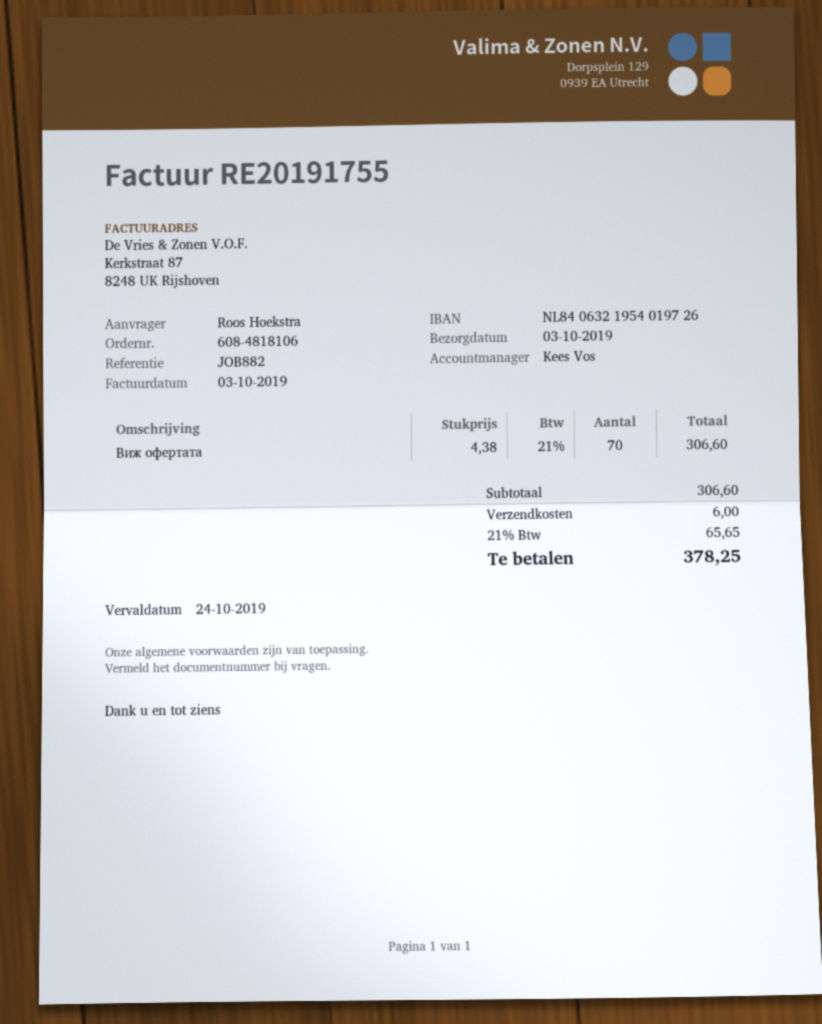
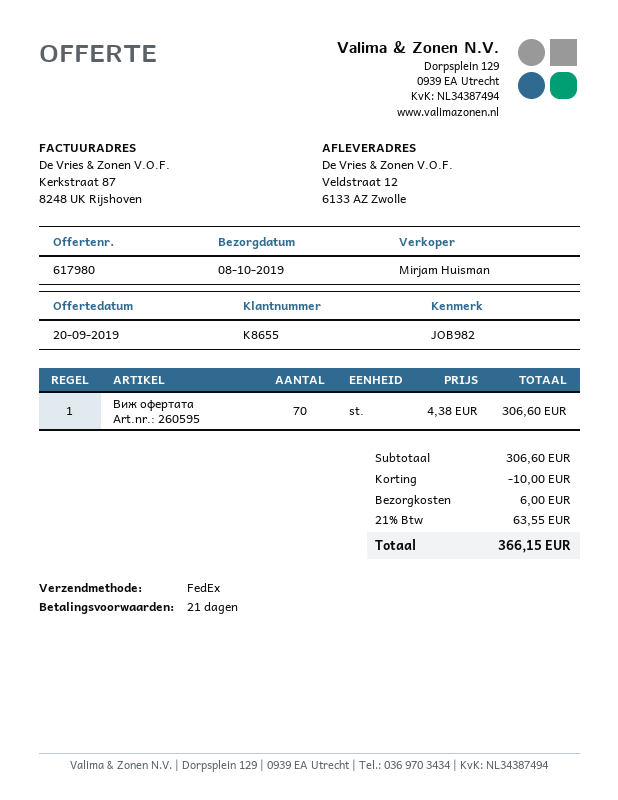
delivery date: 2019-10-03 -> 2019-10-08
reference: JOB882 -> JOB982
sales rep: Kees Vos -> Mirjam Huisman
discount: none -> 10.00
tax: 21% = 65.65 -> 21% = 63.55
total: 378.25 -> 366.15

